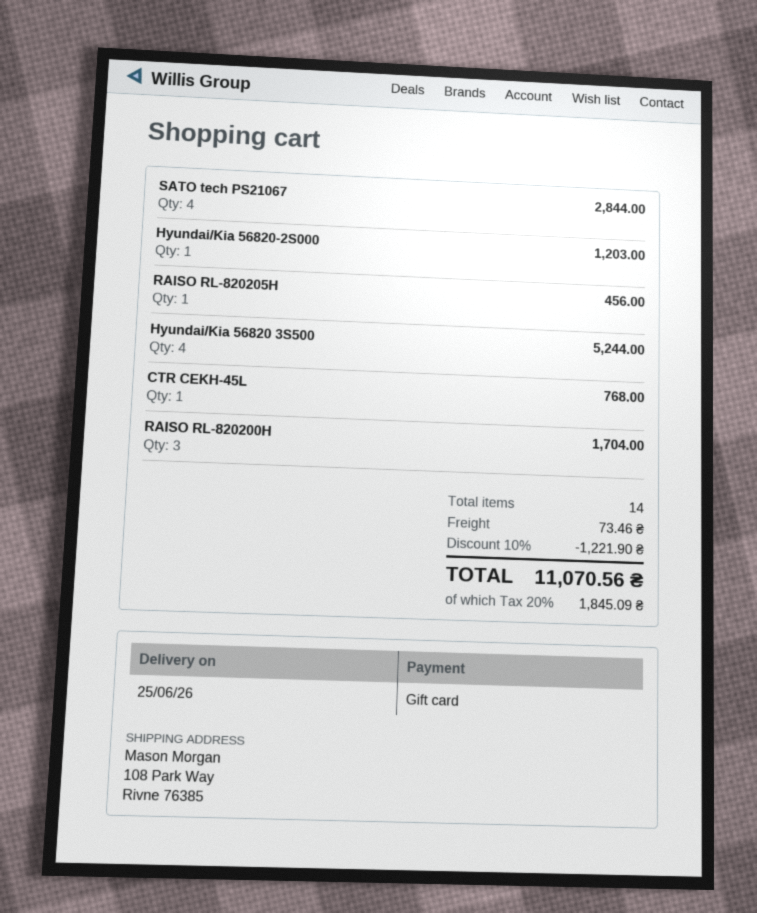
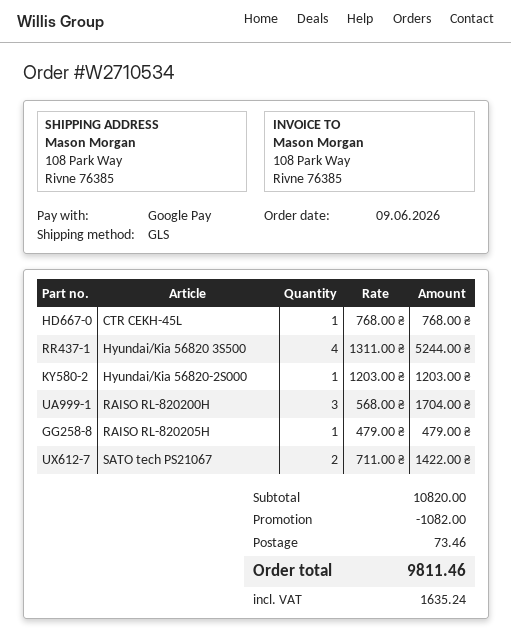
payment method: gift card -> Google Pay
SATO tech PS21067: 4 for 2844.00 -> 2 for 1422.00
RAISO RL-820205H: 1 for 456.00 -> 1 for 479.00
discount: 1221.90 -> 1082.00
tax: 1845.09 -> 1635.24
total: 11070.56 -> 9811.46

